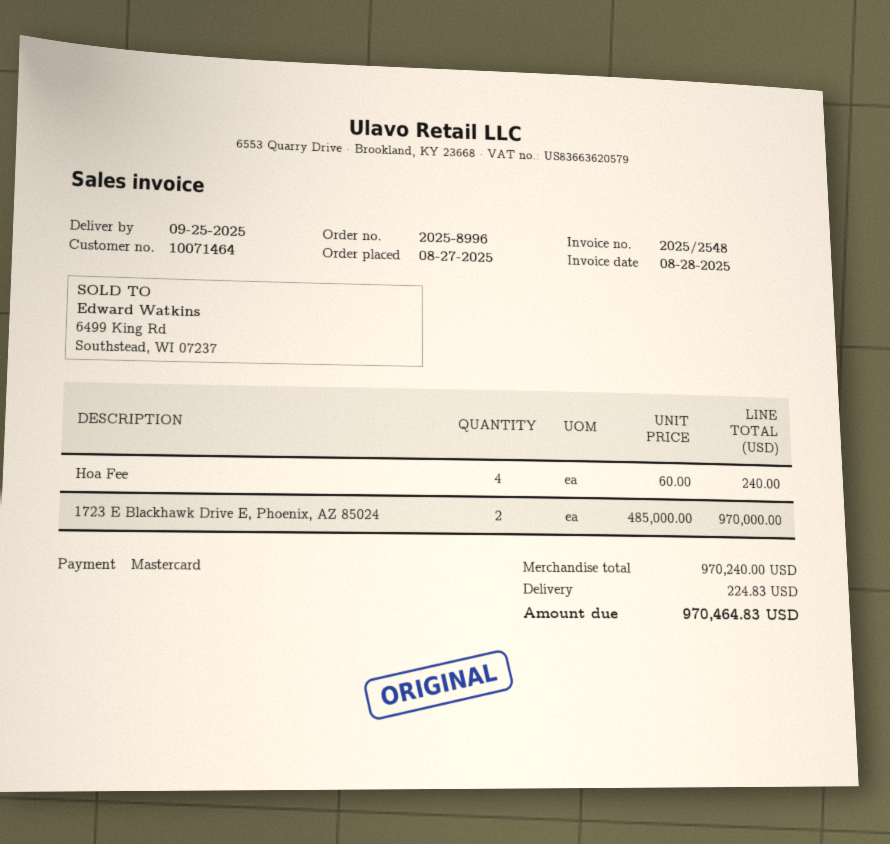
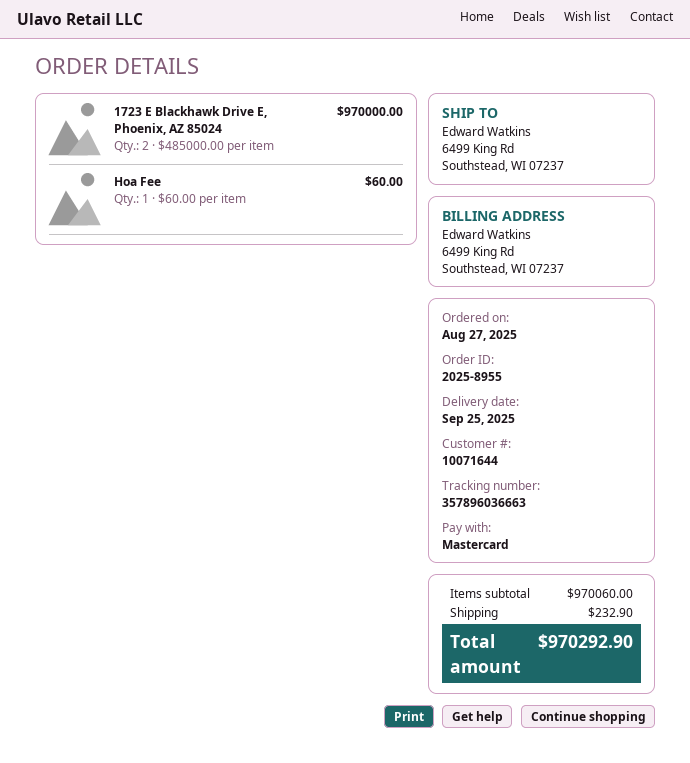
order number: 2025-8996 -> 2025-8955
customer number: 10071464 -> 10071644
Hoa Fee: 4 x 60.00 = 240.00 -> 1 x 60.00 = 60.00
subtotal: 970240.00 -> 970060.00
shipping: 224.83 -> 232.90
total: 970464.83 -> 970292.90

